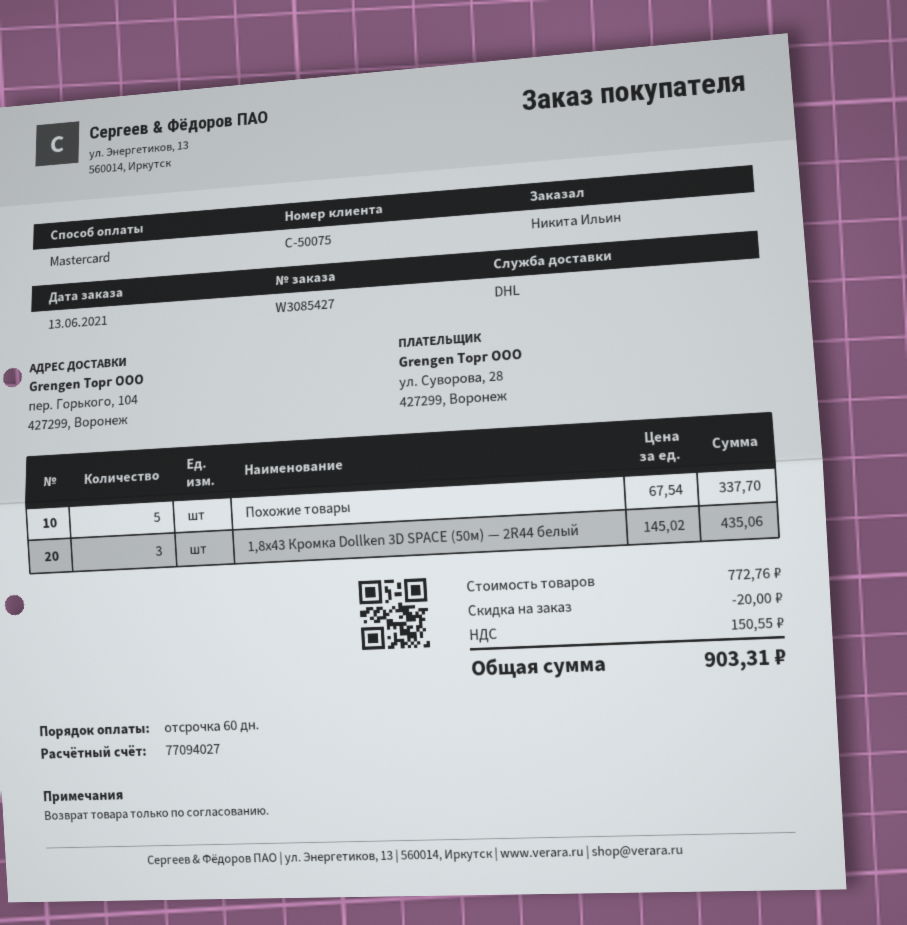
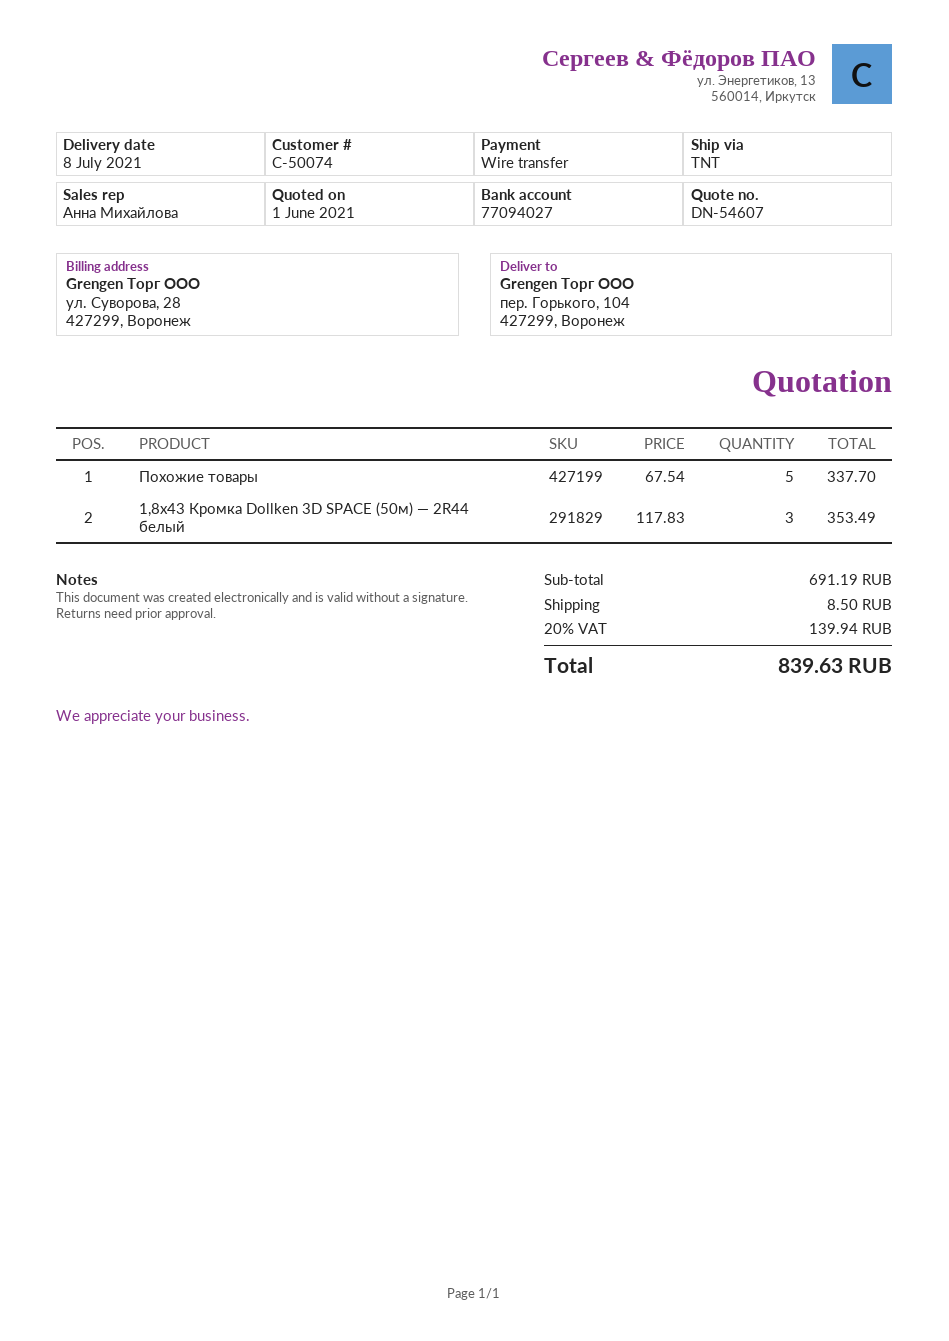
customer number: C-50075 -> C-50074
payment method: Mastercard -> bank transfer
shipping method: DHL -> TNT
1,8х43 Кромка Dollken 3D SPACE (50м) — 2R44 белый: 3 x 145.02 = 435.06 -> 3 x 117.83 = 353.49
subtotal: 772.76 -> 691.19
discount: 20.00 -> none
shipping: none -> 8.50
tax: 150.55 -> 139.94
total: 903.31 -> 839.63

